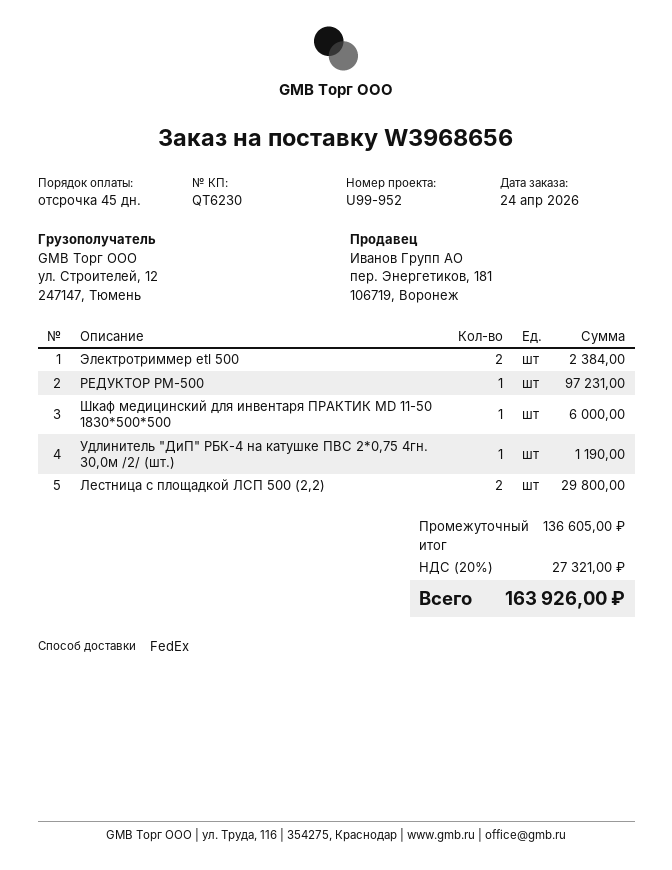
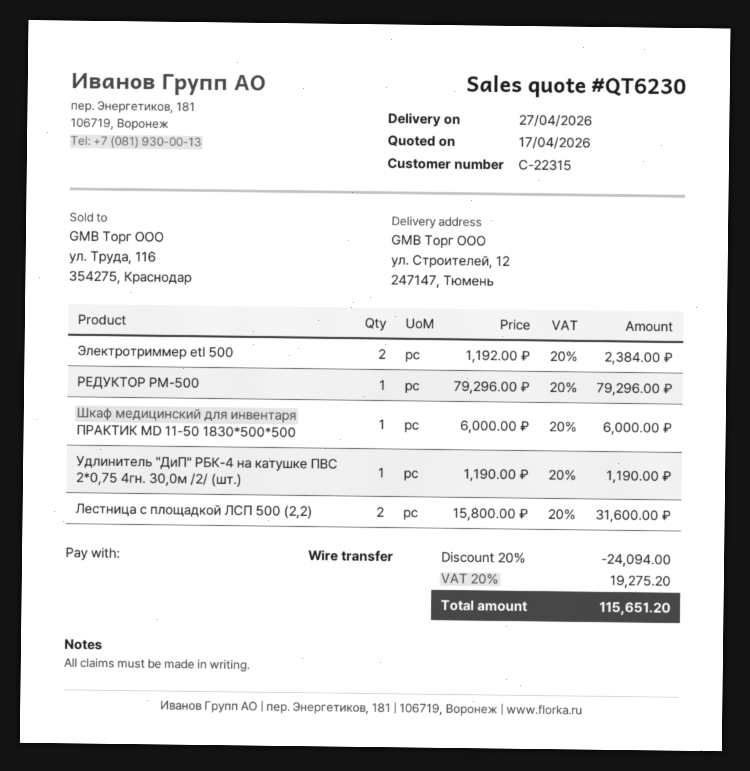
РЕДУКТОР РМ-500: 1 for 97231.00 -> 1 for 79296.00
Лестница с площадкой ЛСП 500 (2,2): 2 for 29800.00 -> 2 for 31600.00
discount: none -> 20% = 24094.00
tax: 20% = 27321.00 -> 20% = 19275.20
total: 163926.00 -> 115651.20

